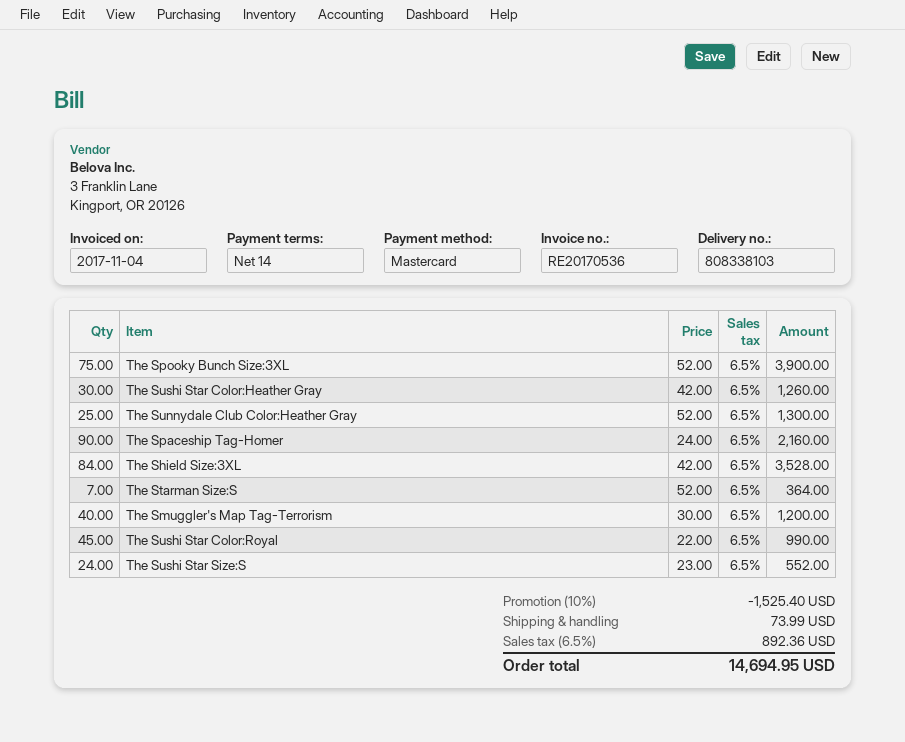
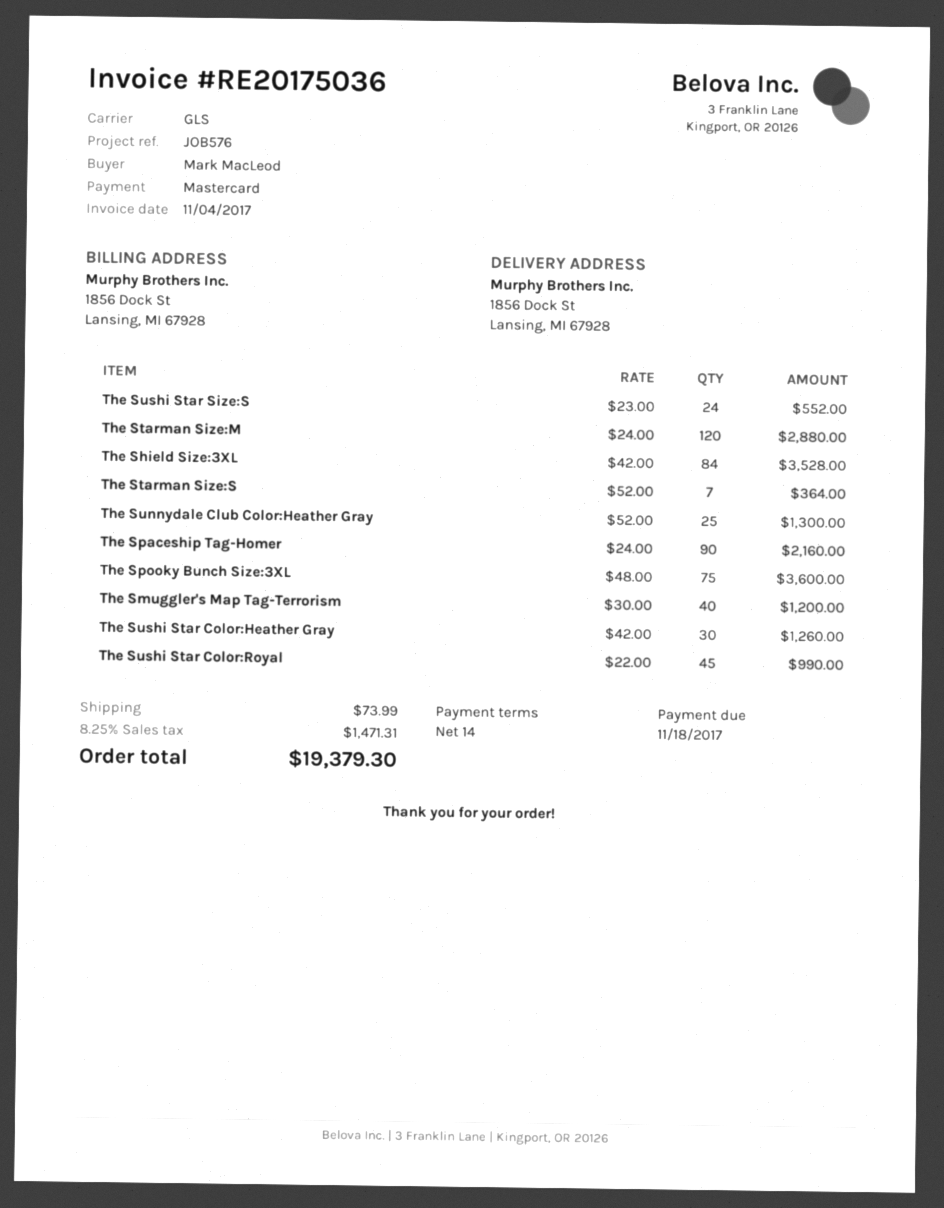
invoice number: RE20170536 -> RE20175036
The Spooky Bunch Size:3XL: 75 x 52.00 = 3900.00 -> 75 x 48.00 = 3600.00
The Starman Size:M: none -> 120 x 24.00 = 2880.00
discount: 10% = 1525.40 -> none
tax: 6.5% = 892.36 -> 8.25% = 1471.31
total: 14694.95 -> 19379.30

